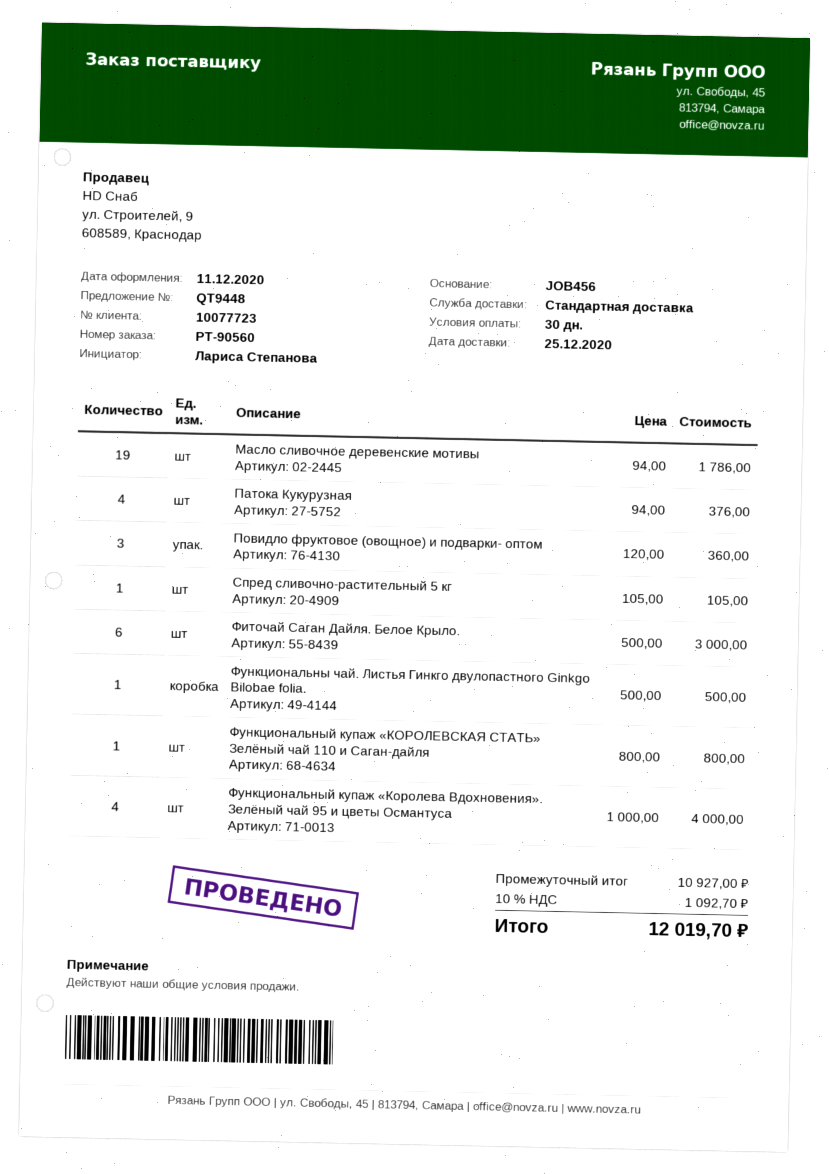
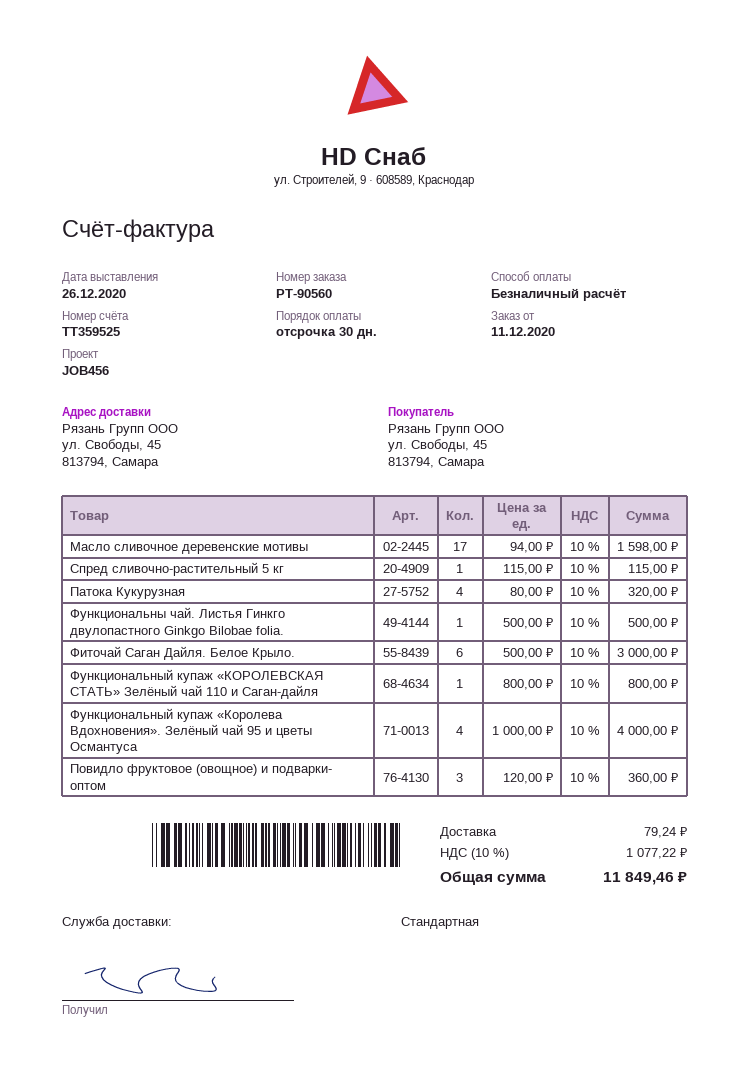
Масло сливочное деревенские мотивы: 19 x 94.00 = 1786.00 -> 17 x 94.00 = 1598.00
Патока Кукурузная: 4 x 94.00 = 376.00 -> 4 x 80.00 = 320.00
Спред сливочно-растительный 5 кг: 1 x 105.00 = 105.00 -> 1 x 115.00 = 115.00
shipping: none -> 79.24
tax: 10% = 1092.70 -> 10% = 1077.22
total: 12019.70 -> 11849.46

